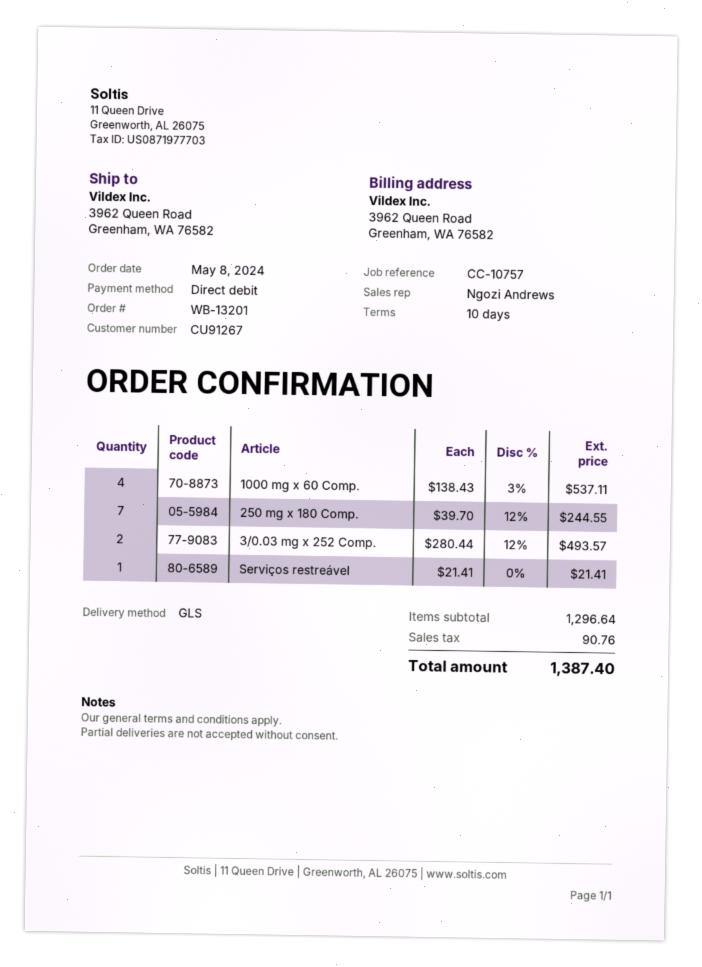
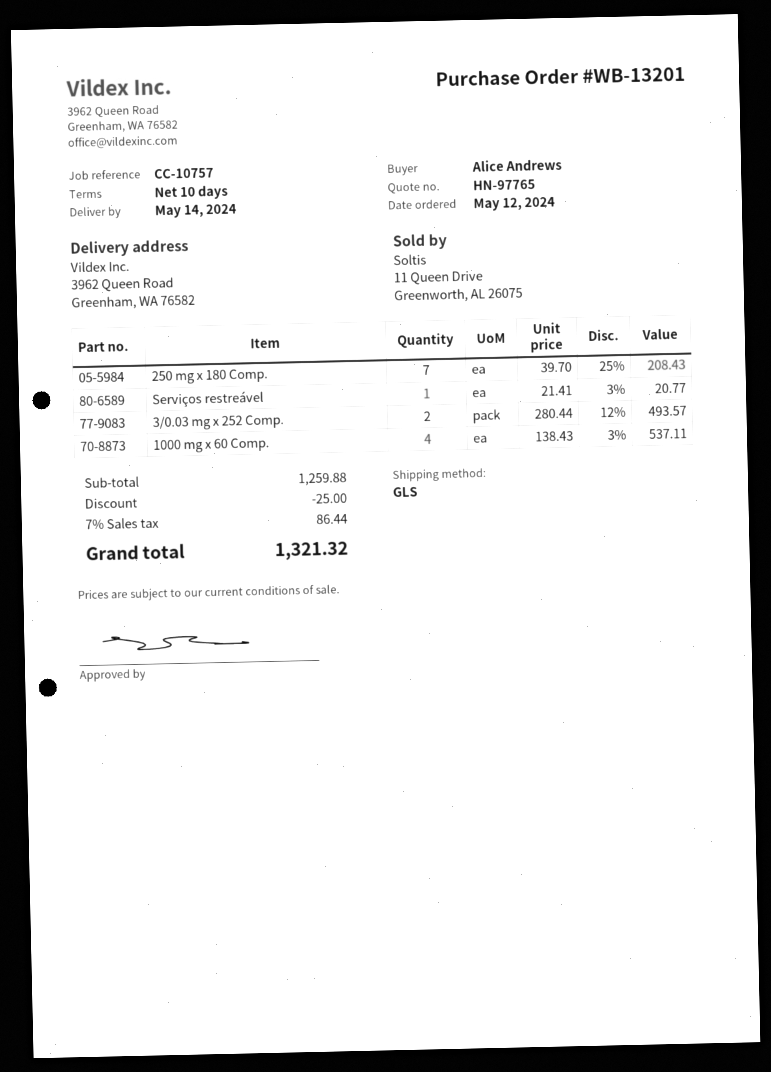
order date: 2024-05-08 -> 2024-05-12
250 mg x 180 Comp.: 7 x 39.70 - 12% = 244.55 -> 7 x 39.70 - 25% = 208.43
Serviços restreável: 1 x 21.41 = 21.41 -> 1 x 21.41 - 3% = 20.77
subtotal: 1296.64 -> 1259.88
discount: none -> 25.00
tax: 90.76 -> 86.44
total: 1387.40 -> 1321.32

